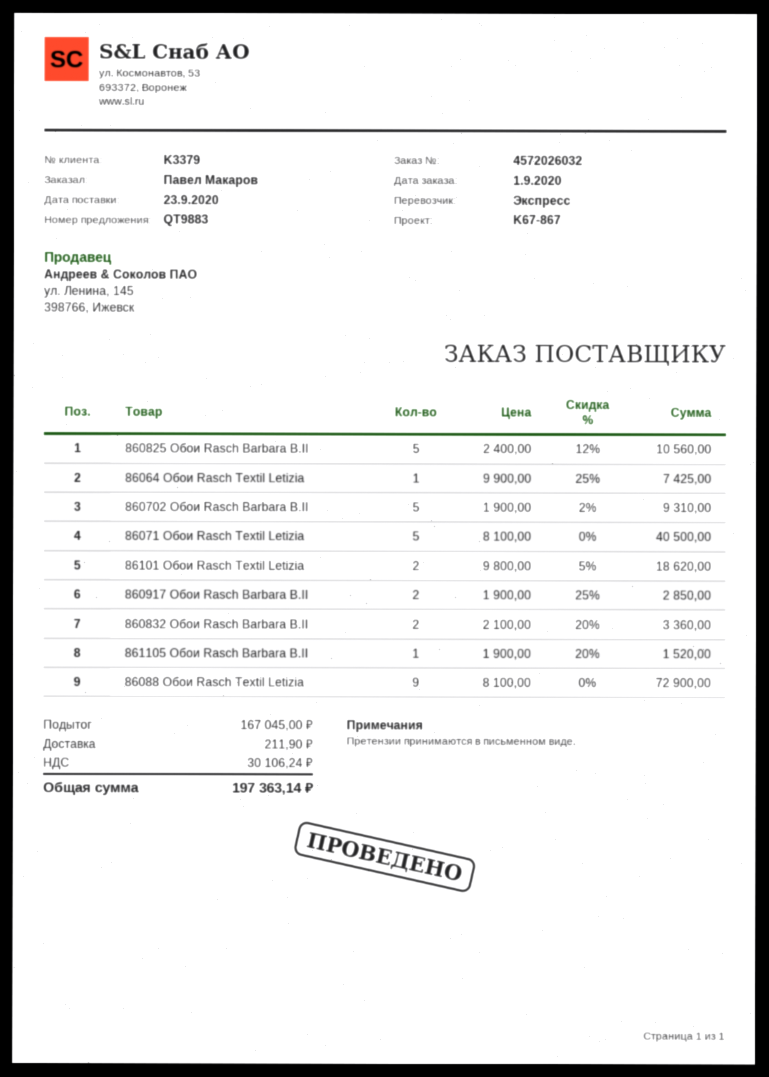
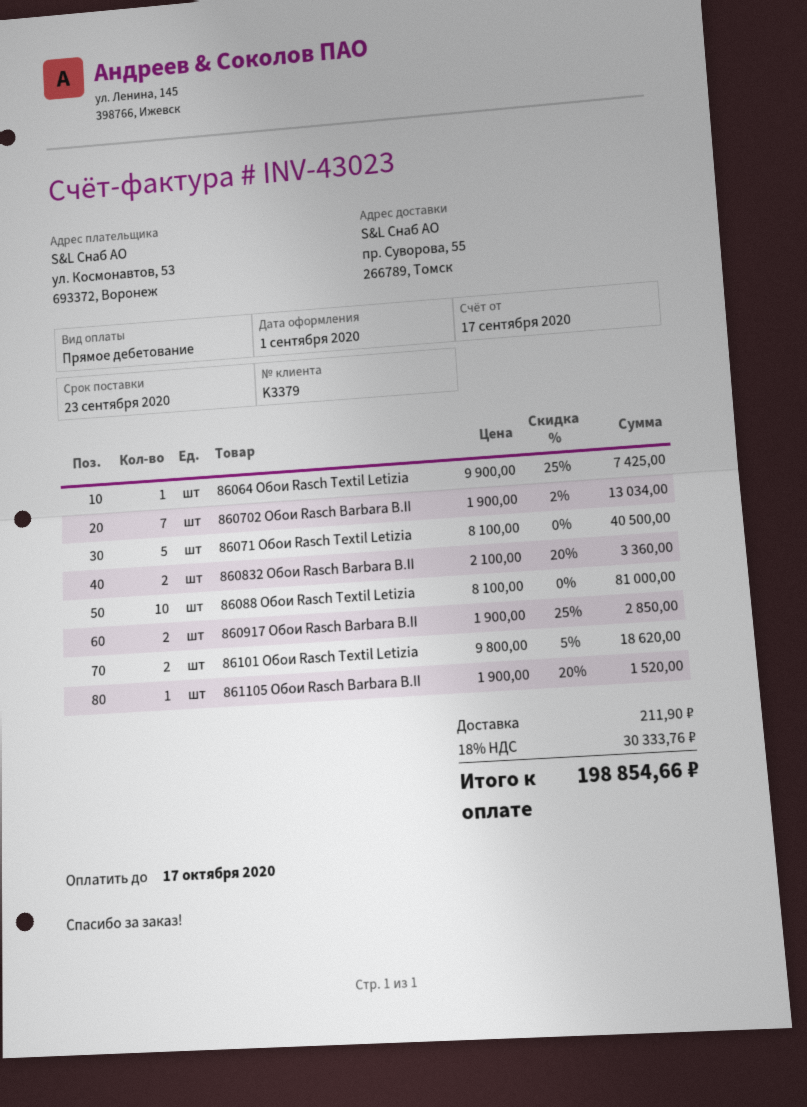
860825 Обои Rasch Barbara B.II: 5 x 2400.00 - 12% = 10560.00 -> none
860702 Обои Rasch Barbara B.II: 5 x 1900.00 - 2% = 9310.00 -> 7 x 1900.00 - 2% = 13034.00
86088 Обои Rasch Textil Letizia: 9 x 8100.00 = 72900.00 -> 10 x 8100.00 = 81000.00
tax: 30106.24 -> 30333.76
total: 197363.14 -> 198854.66

